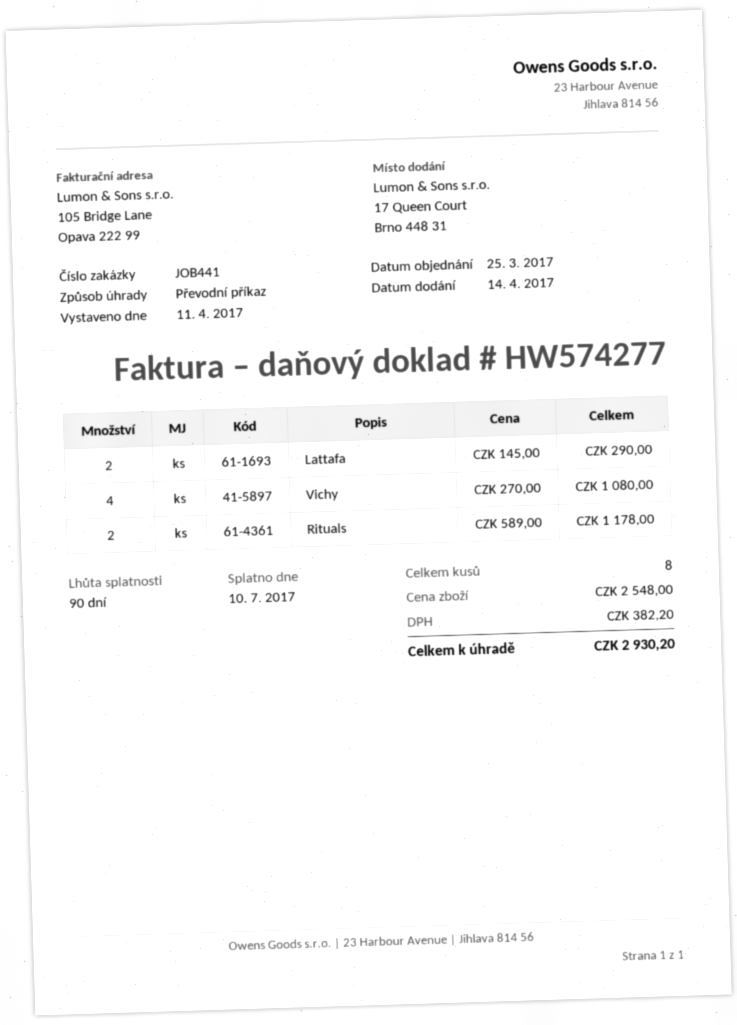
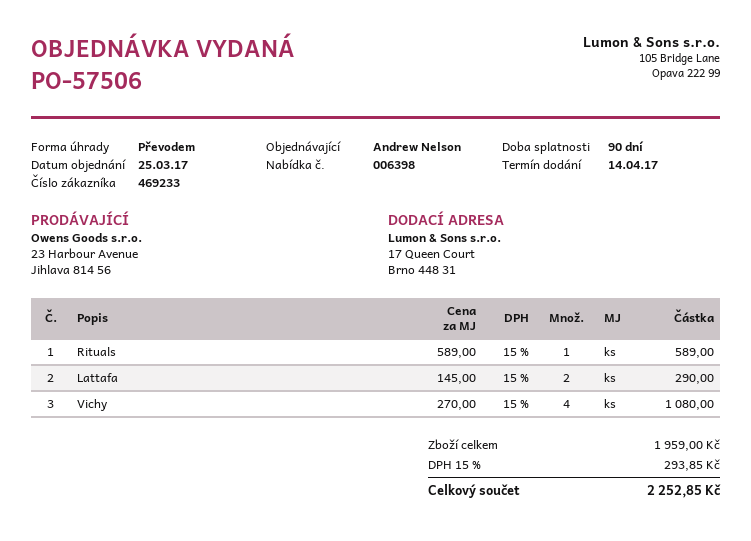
Rituals: 2 x 589.00 = 1178.00 -> 1 x 589.00 = 589.00
subtotal: 2548.00 -> 1959.00
tax: 382.20 -> 293.85
total: 2930.20 -> 2252.85

